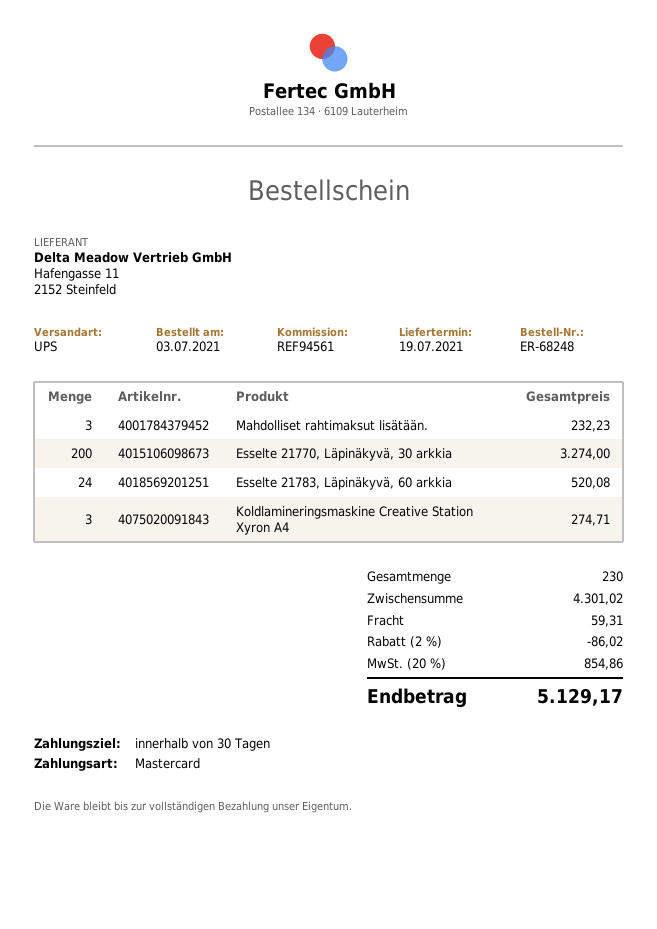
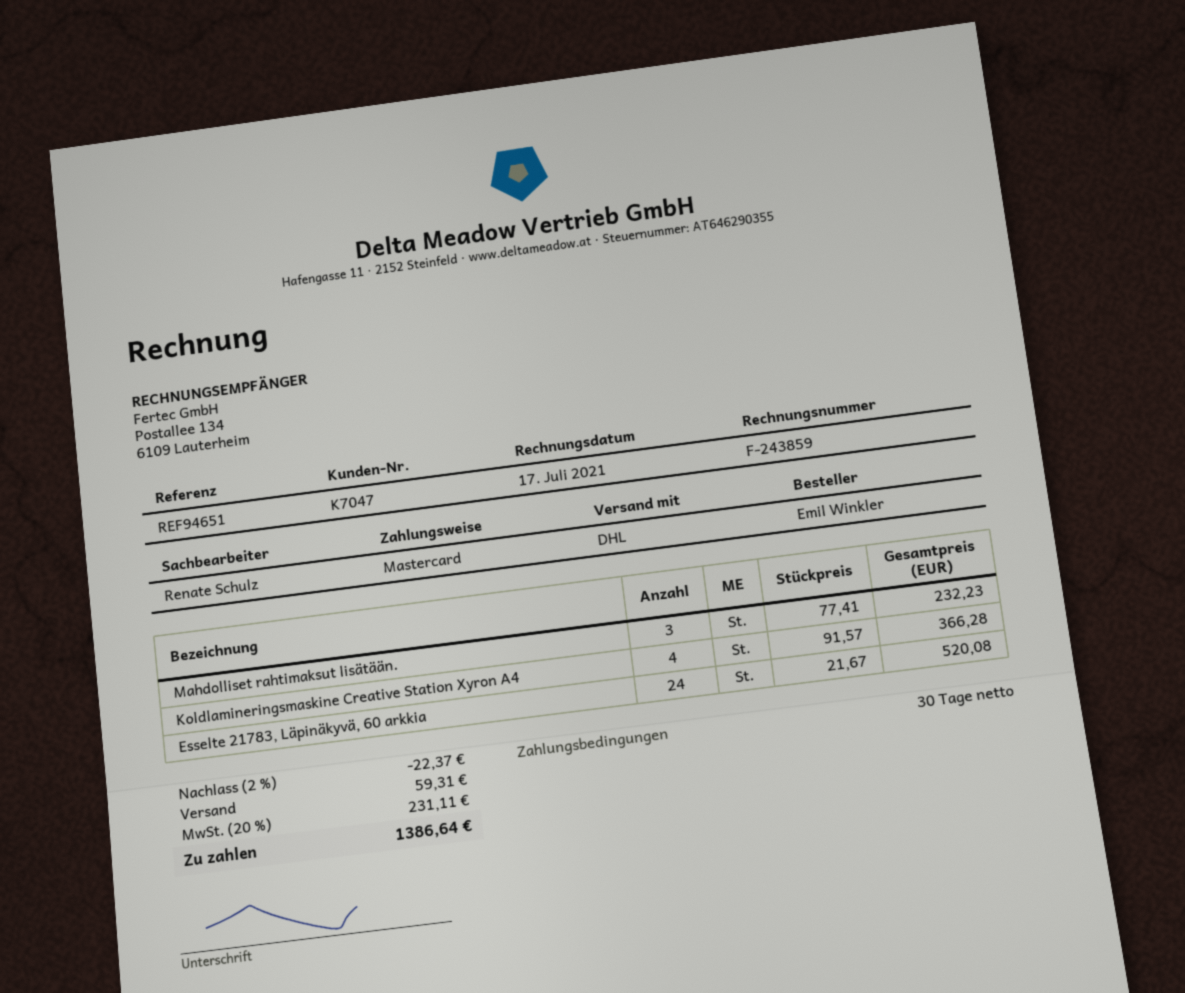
reference: REF94561 -> REF94651
shipping method: UPS -> DHL
Esselte 21770, Läpinäkyvä, 30 arkkia: 200 for 3274.00 -> none
Koldlamineringsmaskine Creative Station Xyron A4: 3 for 274.71 -> 4 for 366.28
discount: 2% = 86.02 -> 2% = 22.37
tax: 20% = 854.86 -> 20% = 231.11
total: 5129.17 -> 1386.64

